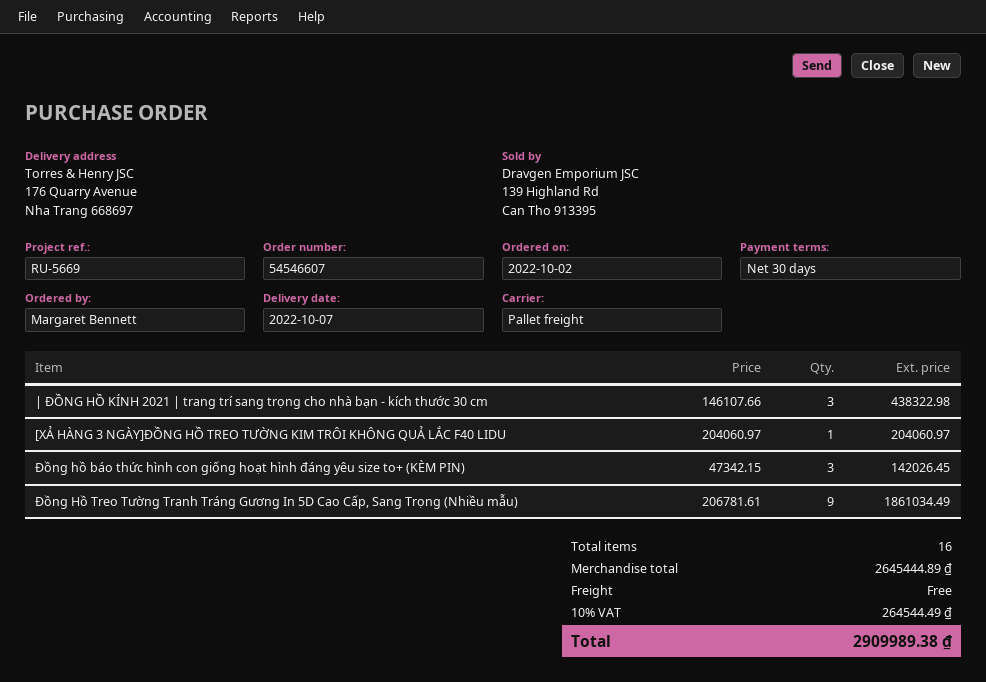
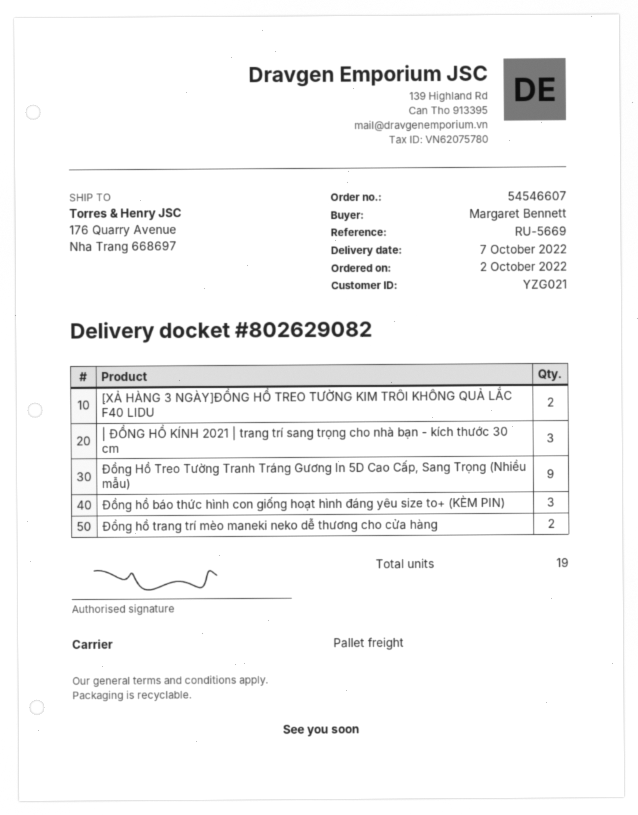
[XẢ HÀNG 3 NGÀY]ĐỒNG HỒ TREO TƯỜNG KIM TRÔI KHÔNG QUẢ LẮC F40 LIDU: 1 -> 2
Đồng hồ trang trí mèo maneki neko dễ thương cho cửa hàng: none -> 2
total quantity: 16 -> 19

